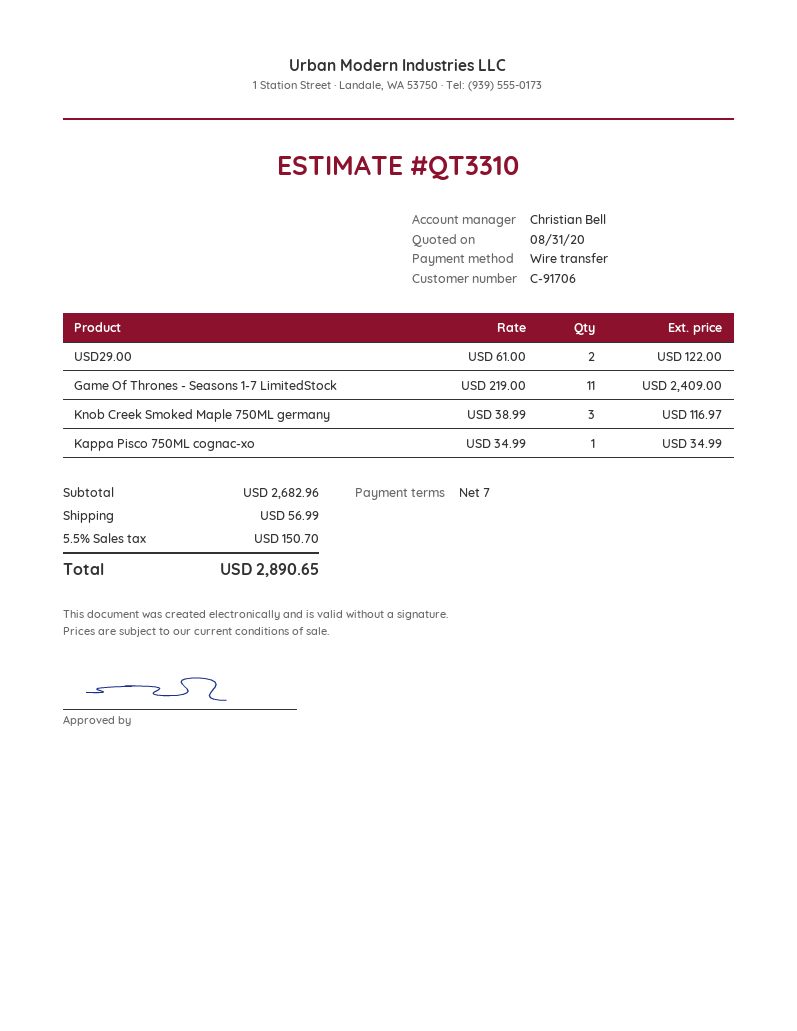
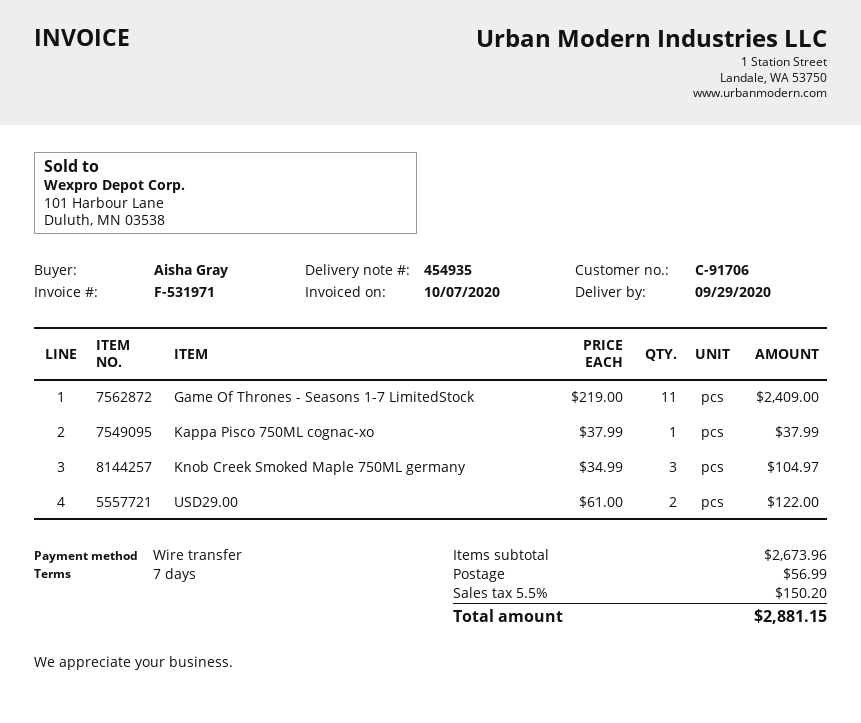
Knob Creek Smoked Maple 750ML germany: 3 x 38.99 = 116.97 -> 3 x 34.99 = 104.97
Kappa Pisco 750ML cognac-xo: 1 x 34.99 = 34.99 -> 1 x 37.99 = 37.99
subtotal: 2682.96 -> 2673.96
tax: 5.5% = 150.70 -> 5.5% = 150.20
total: 2890.65 -> 2881.15

